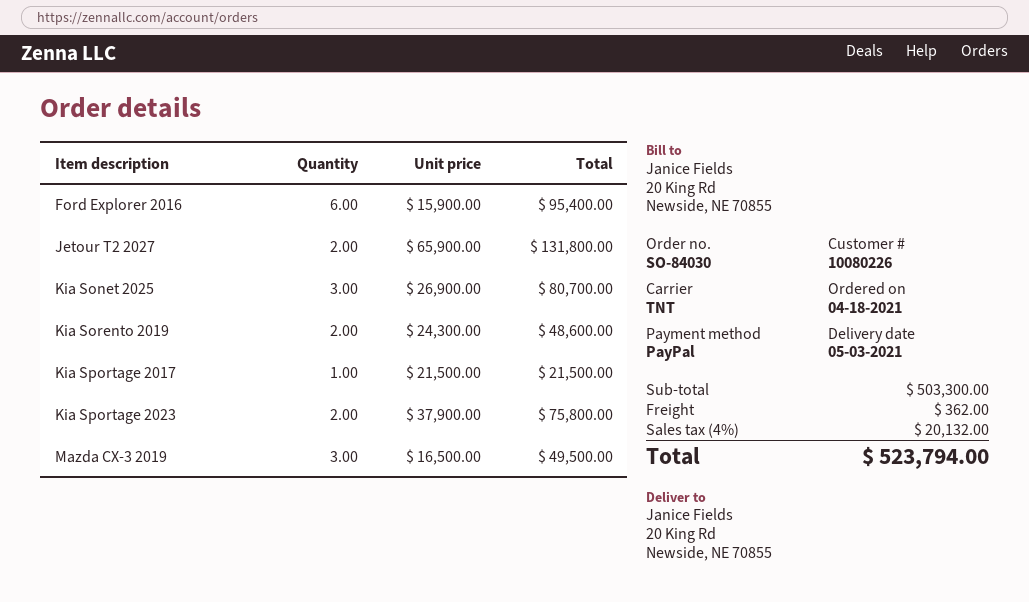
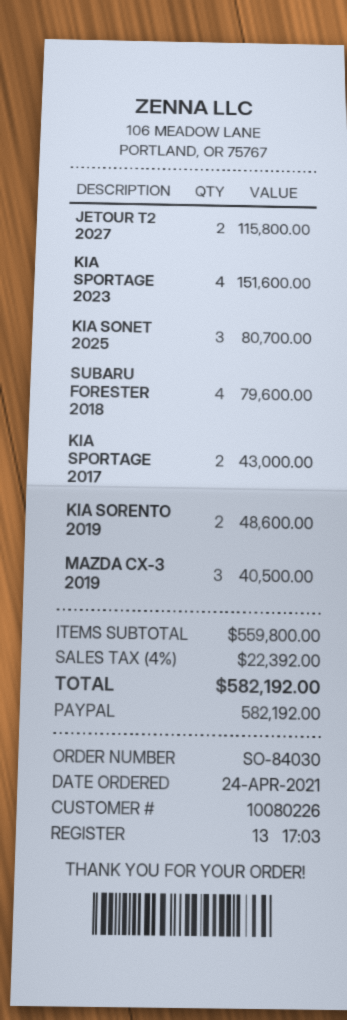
order date: 2021-04-18 -> 2021-04-24
Ford Explorer 2016: 6 for 95400.00 -> none
Jetour T2 2027: 2 for 131800.00 -> 2 for 115800.00
Kia Sportage 2017: 1 for 21500.00 -> 2 for 43000.00
Kia Sportage 2023: 2 for 75800.00 -> 4 for 151600.00
Mazda CX-3 2019: 3 for 49500.00 -> 3 for 40500.00
SUBARU FORESTER 2018: none -> 4 for 79600.00
subtotal: 503300.00 -> 559800.00
shipping: 362.00 -> none
tax: 4% = 20132.00 -> 4% = 22392.00
total: 523794.00 -> 582192.00

